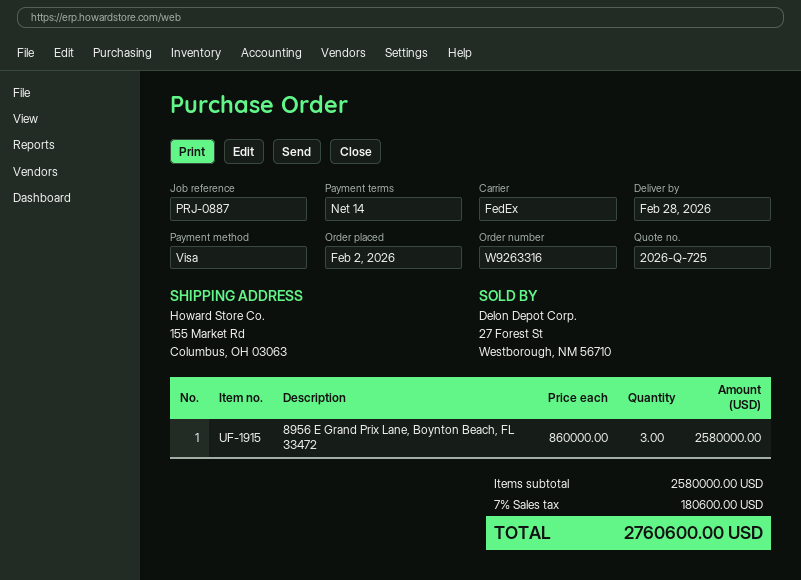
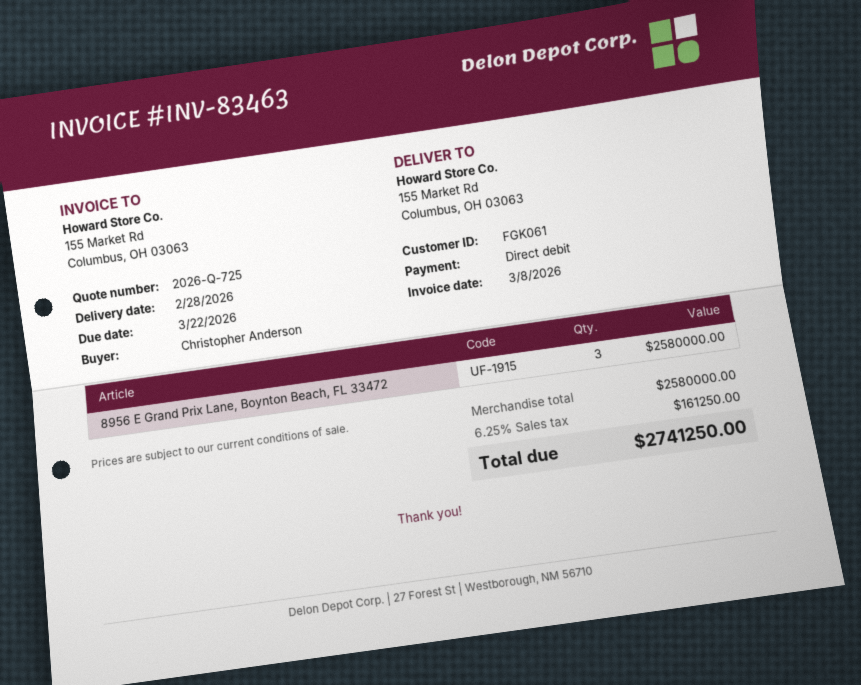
payment method: Visa -> direct debit
tax: 7% = 180600.00 -> 6.25% = 161250.00
total: 2760600.00 -> 2741250.00

